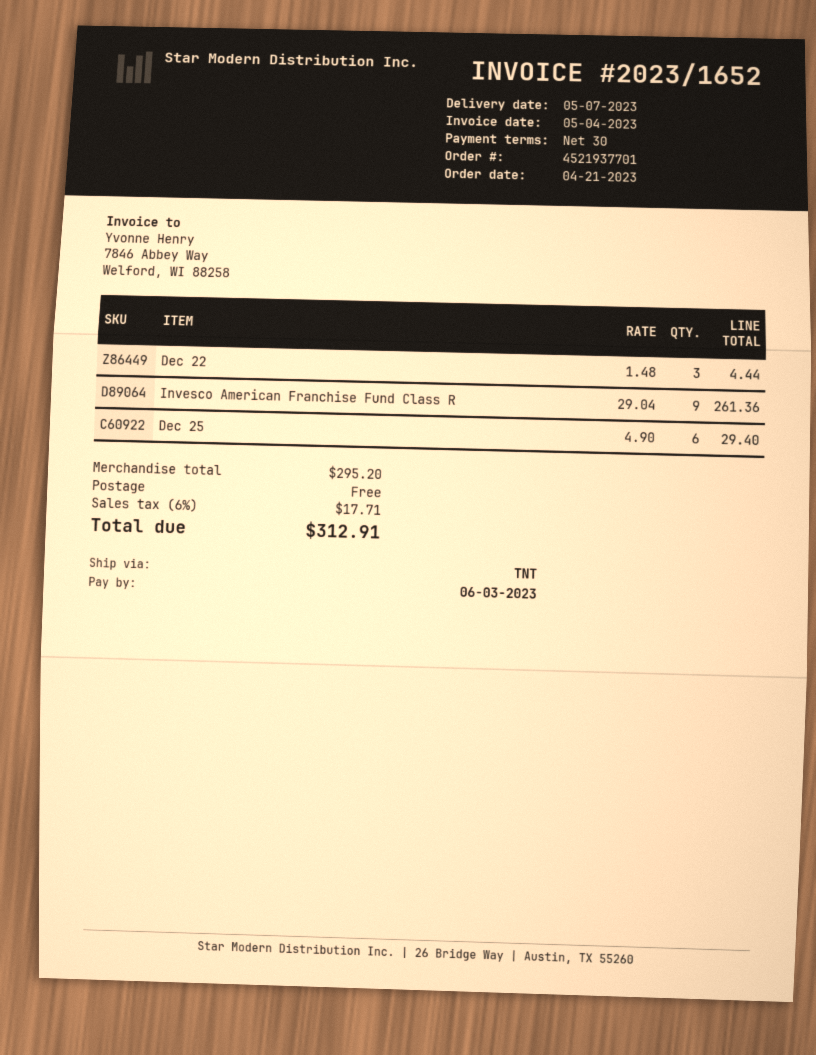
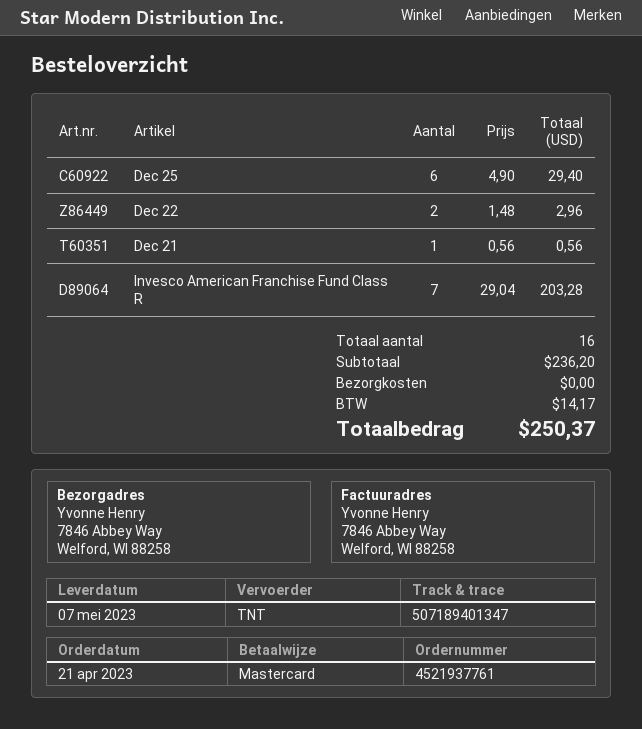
order number: 4521937701 -> 4521937761
Dec 22: 3 x 1.48 = 4.44 -> 2 x 1.48 = 2.96
Invesco American Franchise Fund Class R: 9 x 29.04 = 261.36 -> 7 x 29.04 = 203.28
Dec 21: none -> 1 x 0.56 = 0.56
subtotal: 295.20 -> 236.20
tax: 17.71 -> 14.17
total: 312.91 -> 250.37

